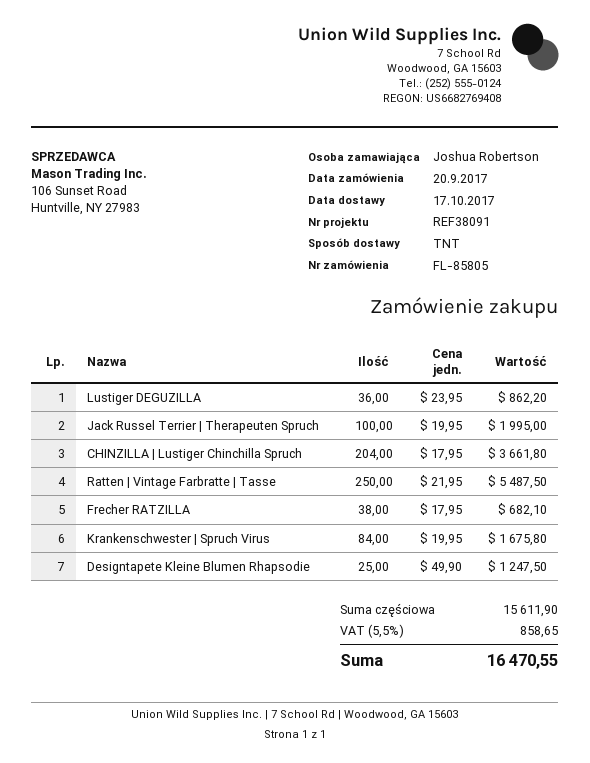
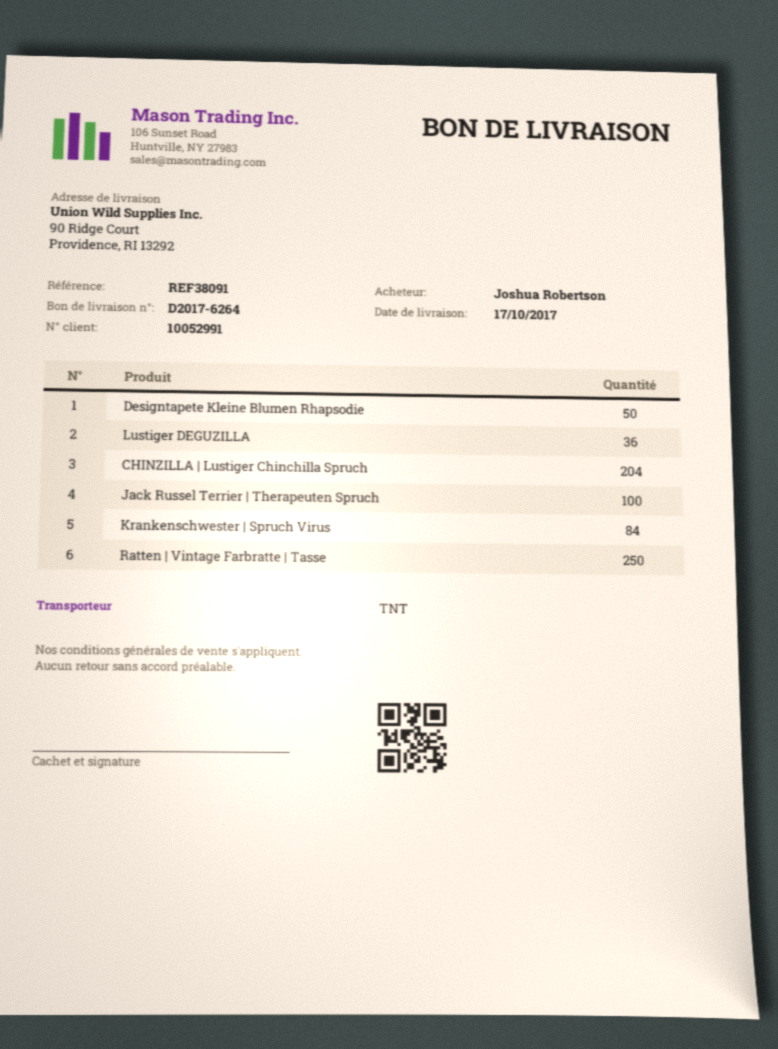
Frecher RATZILLA: 38 -> none
Designtapete Kleine Blumen Rhapsodie: 25 -> 50

